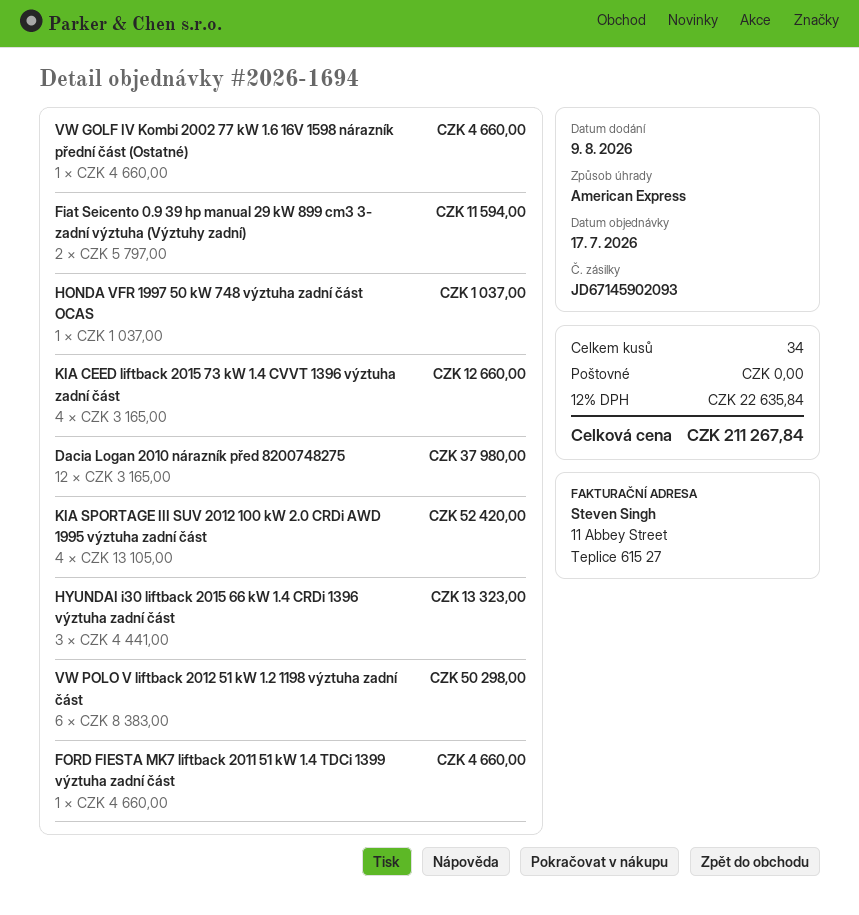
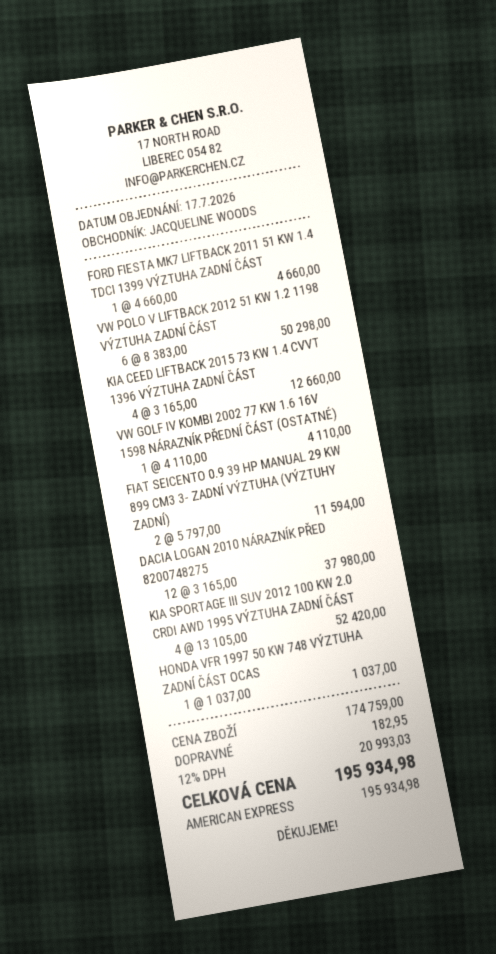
VW GOLF IV Kombi 2002 77 kW 1.6 16V 1598 nárazník přední část (Ostatné): 1 x 4660.00 = 4660.00 -> 1 x 4110.00 = 4110.00
HYUNDAI i30 liftback 2015 66 kW 1.4 CRDi 1396 výztuha zadní část: 3 x 4441.00 = 13323.00 -> none
shipping: 0.00 -> 182.95
tax: 12% = 22635.84 -> 12% = 20993.03
total: 211267.84 -> 195934.98

